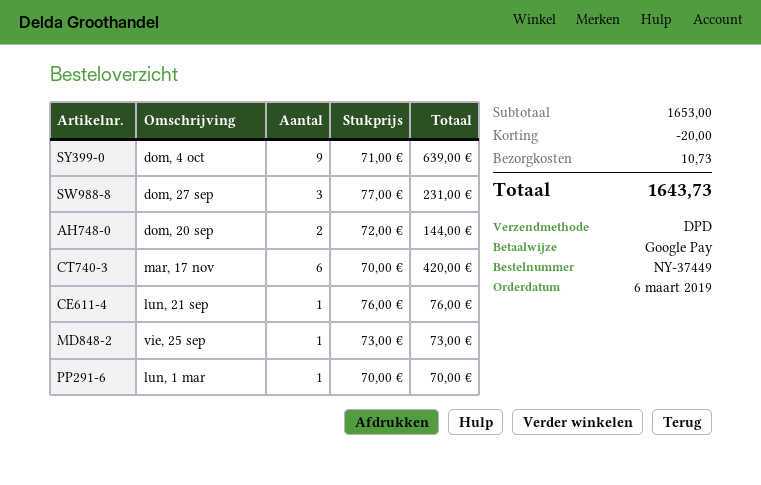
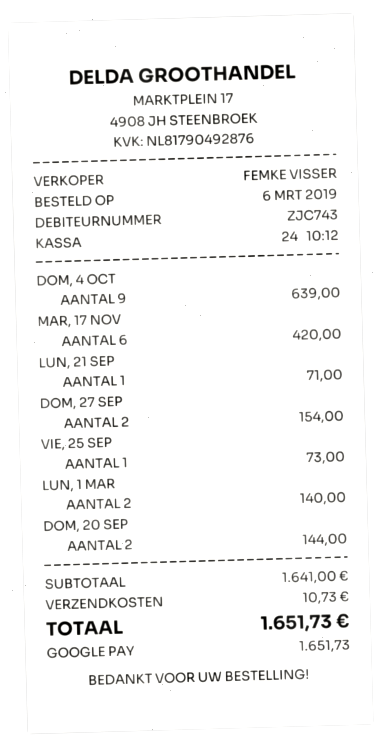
dom, 27 sep: 3 for 231.00 -> 2 for 154.00
lun, 21 sep: 1 for 76.00 -> 1 for 71.00
lun, 1 mar: 1 for 70.00 -> 2 for 140.00
subtotal: 1653.00 -> 1641.00
discount: 20.00 -> none
total: 1643.73 -> 1651.73

